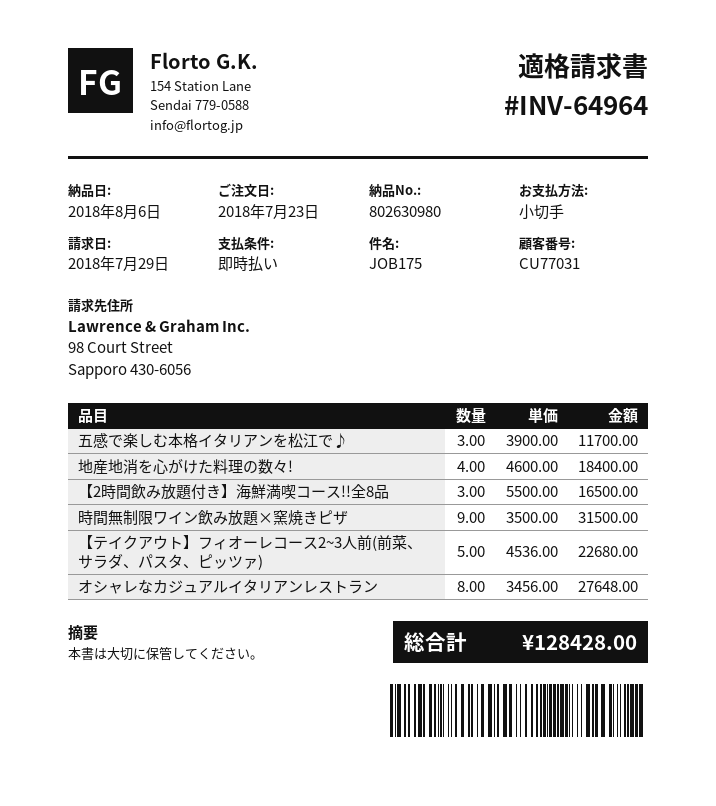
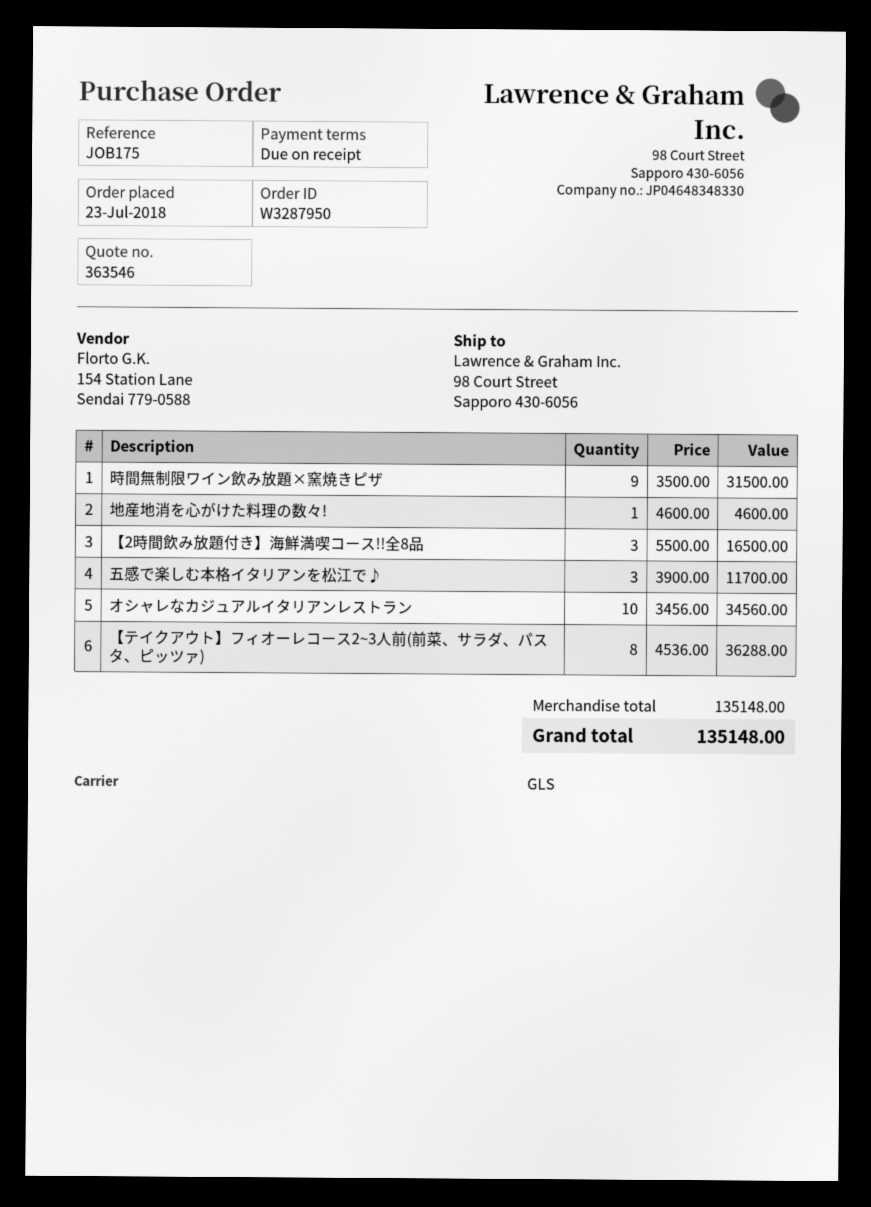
地産地消を心がけた料理の数々!: 4 x 4600.00 = 18400.00 -> 1 x 4600.00 = 4600.00
【テイクアウト】フィオーレコース2~3人前(前菜、サラダ、パスタ、ピッツァ): 5 x 4536.00 = 22680.00 -> 8 x 4536.00 = 36288.00
オシャレなカジュアルイタリアンレストラン: 8 x 3456.00 = 27648.00 -> 10 x 3456.00 = 34560.00
total: 128428.00 -> 135148.00

